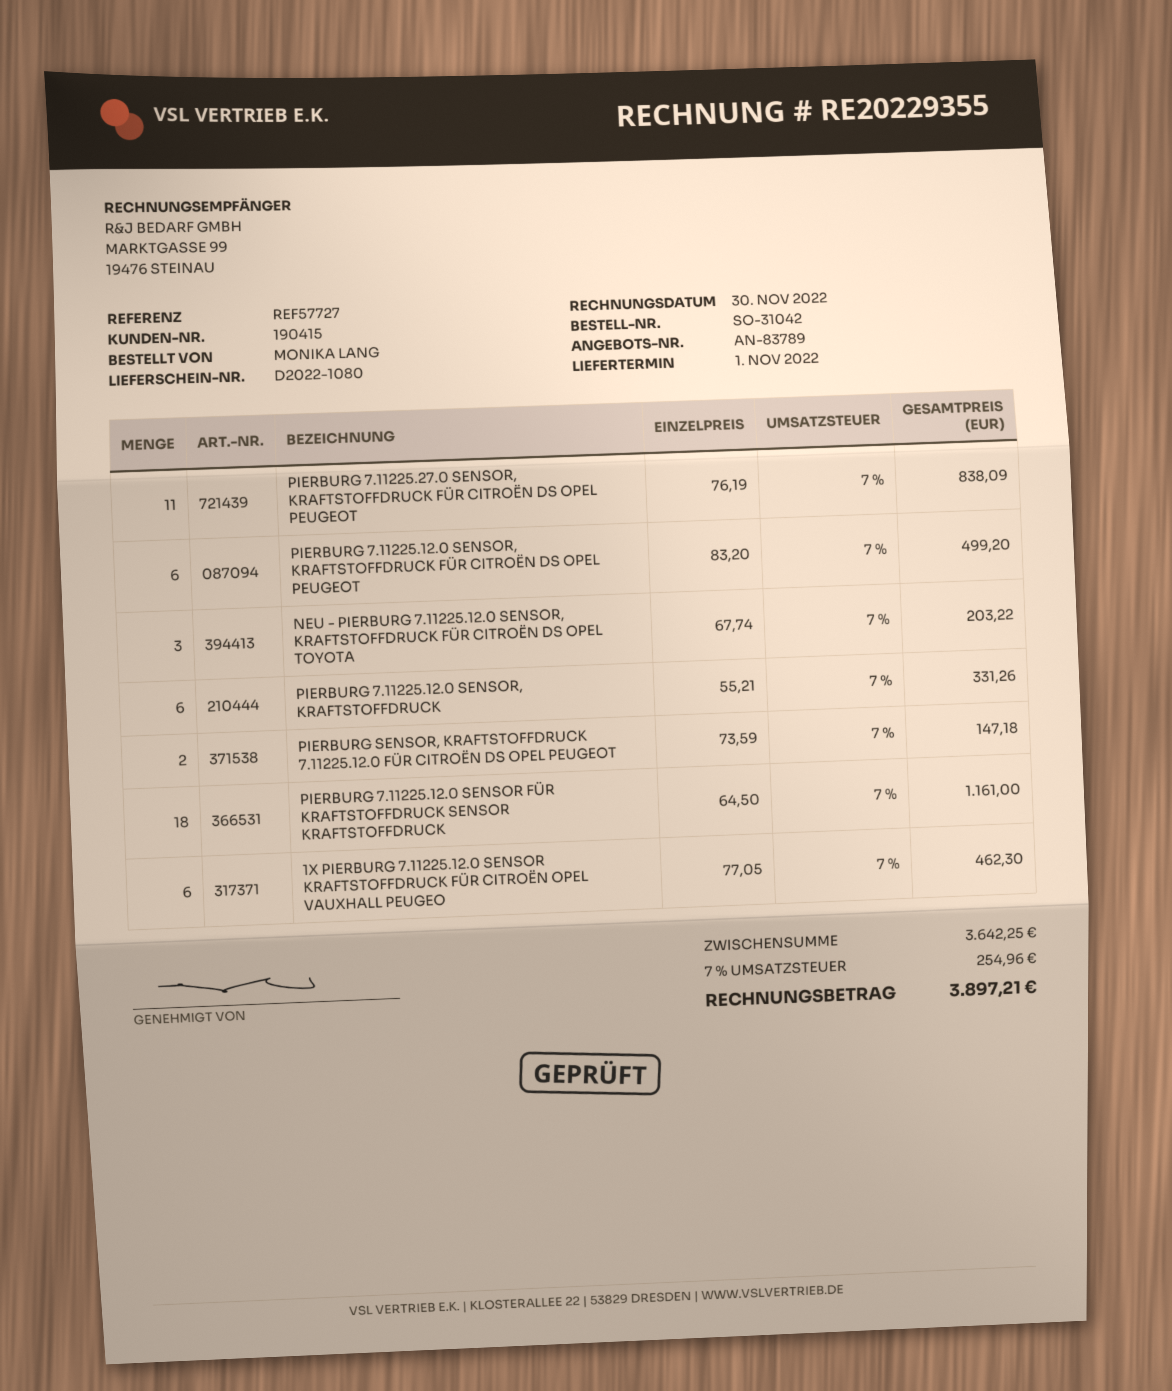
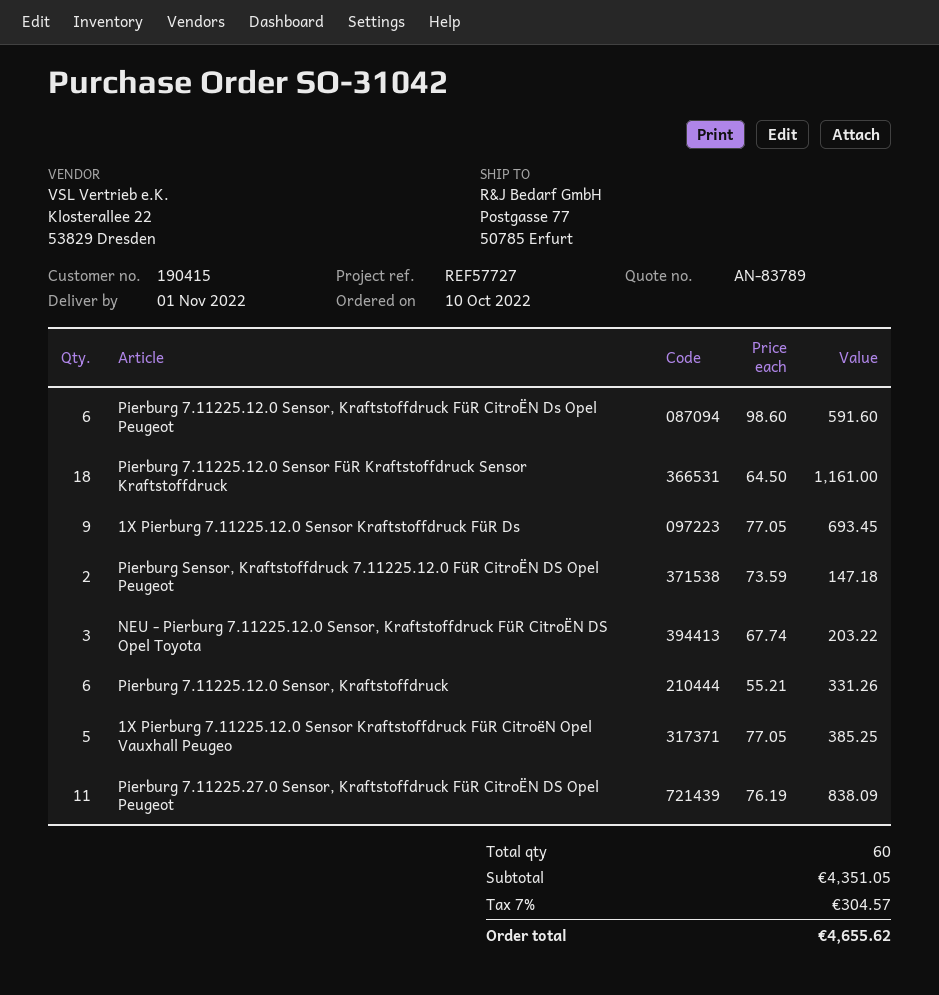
PIERBURG 7.11225.12.0 SENSOR, KRAFTSTOFFDRUCK FÜR CITROËN DS OPEL PEUGEOT: 6 x 83.20 = 499.20 -> 6 x 98.60 = 591.60
1X PIERBURG 7.11225.12.0 SENSOR KRAFTSTOFFDRUCK FÜR CITROËN OPEL VAUXHALL PEUGEO: 6 x 77.05 = 462.30 -> 5 x 77.05 = 385.25
1X Pierburg 7.11225.12.0 Sensor Kraftstoffdruck FüR Ds: none -> 9 x 77.05 = 693.45
subtotal: 3642.25 -> 4351.05
tax: 7% = 254.96 -> 7% = 304.57
total: 3897.21 -> 4655.62

